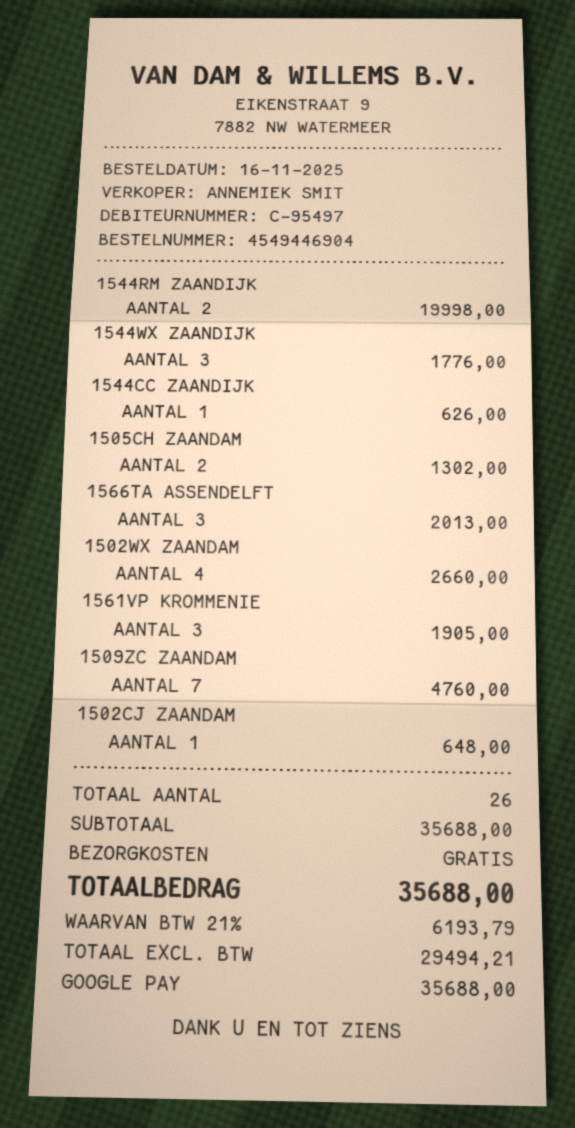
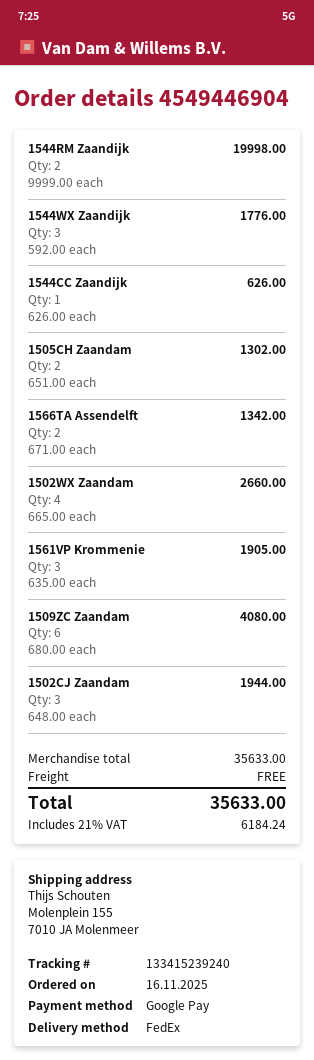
1566TA ASSENDELFT: 3 for 2013.00 -> 2 for 1342.00
1509ZC ZAANDAM: 7 for 4760.00 -> 6 for 4080.00
1502CJ ZAANDAM: 1 for 648.00 -> 3 for 1944.00
subtotal: 35688.00 -> 35633.00
tax: 21% = 6193.79 -> 21% = 6184.24
total: 35688.00 -> 35633.00

